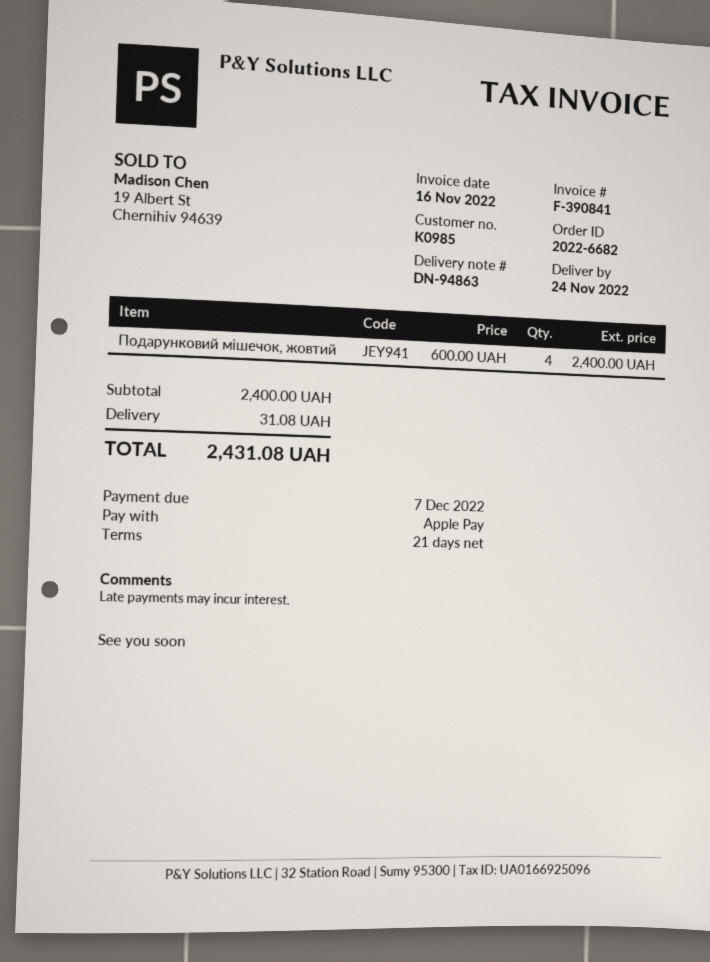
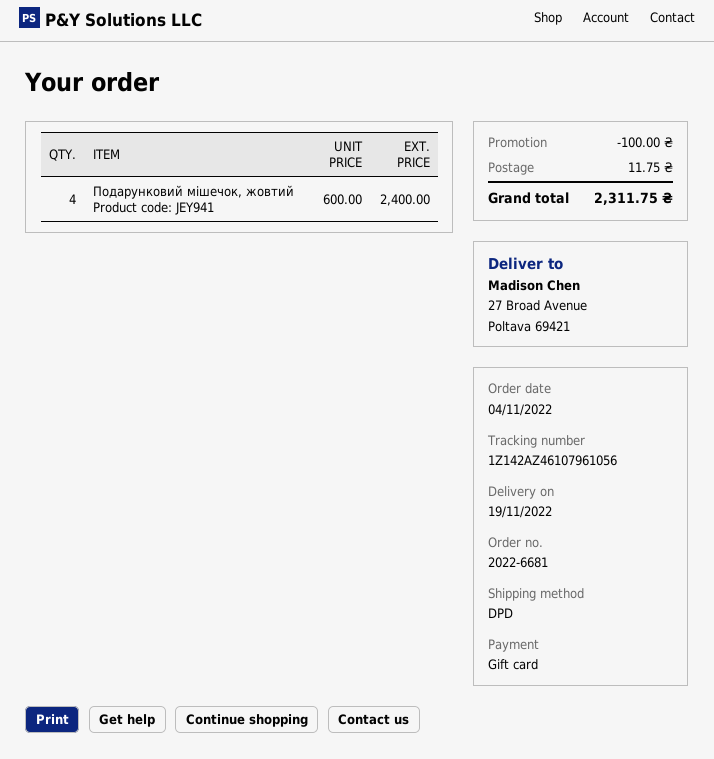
order number: 2022-6682 -> 2022-6681
delivery date: 2022-11-24 -> 2022-11-19
payment method: Apple Pay -> gift card
discount: none -> 100.00
shipping: 31.08 -> 11.75
total: 2431.08 -> 2311.75

